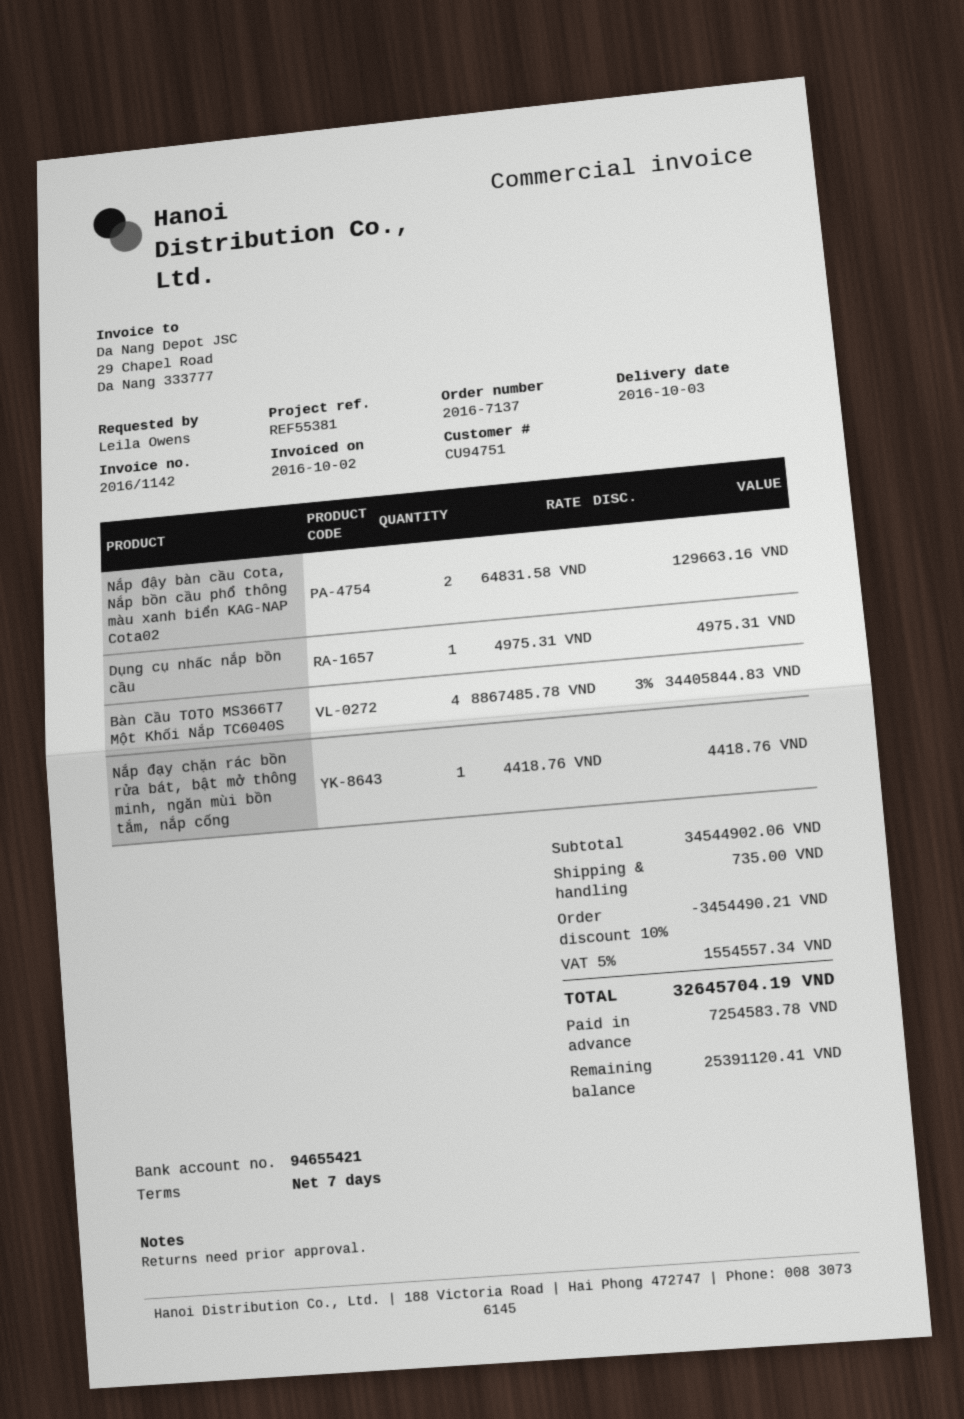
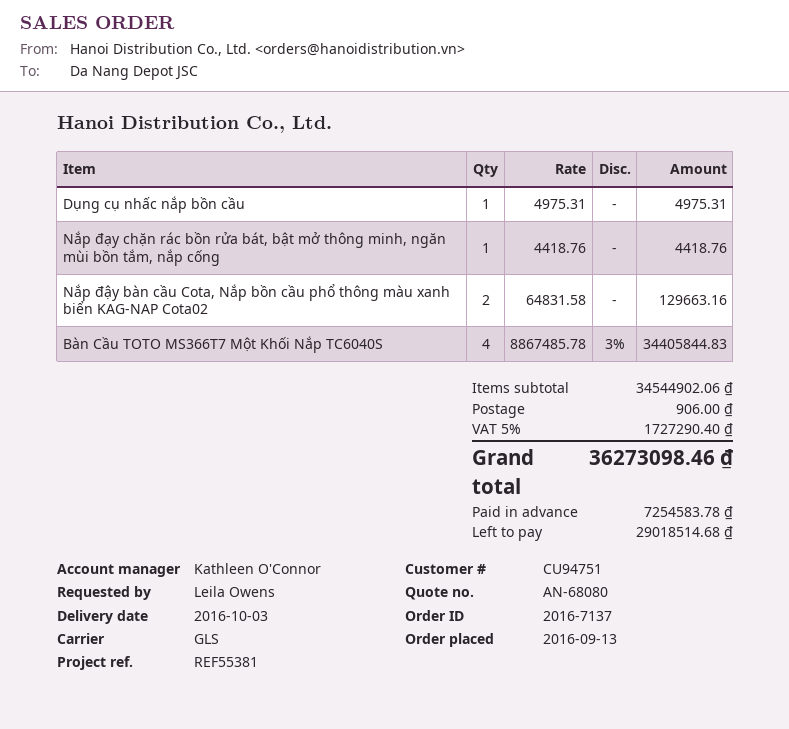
discount: 10% = 3454490.21 -> none
shipping: 735.00 -> 906.00
tax: 5% = 1554557.34 -> 5% = 1727290.40
total: 32645704.19 -> 36273098.46
balance: 25391120.41 -> 29018514.68

